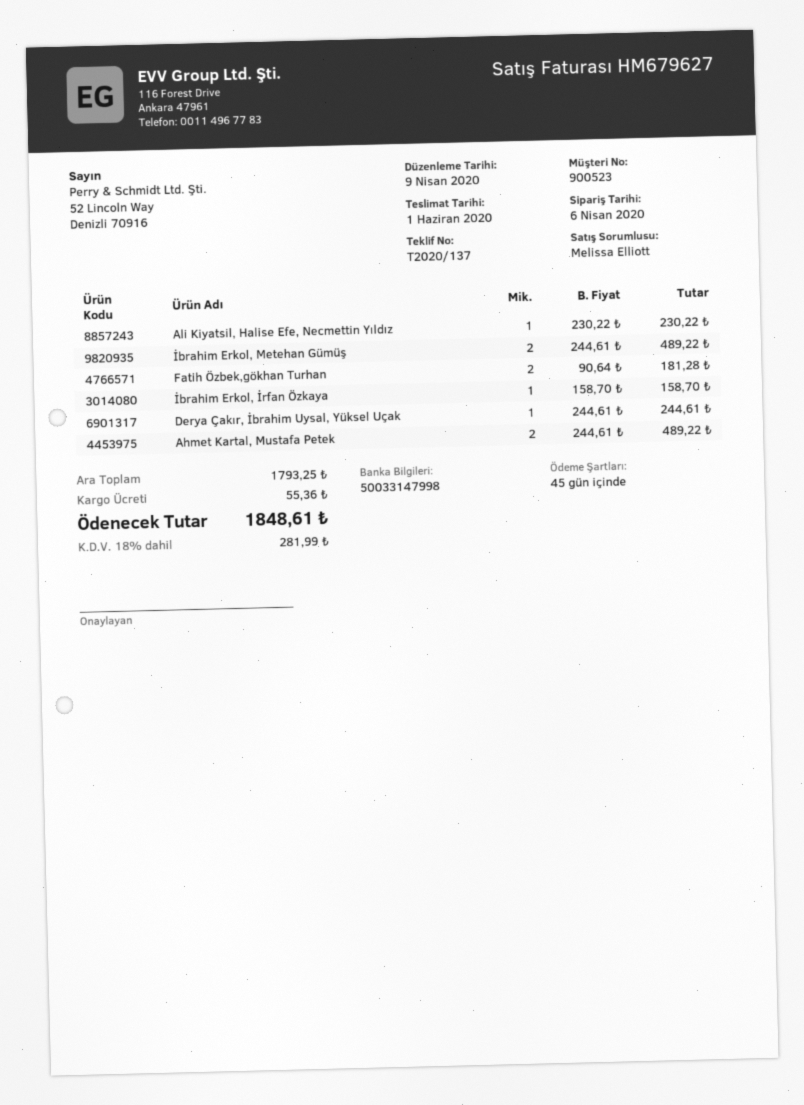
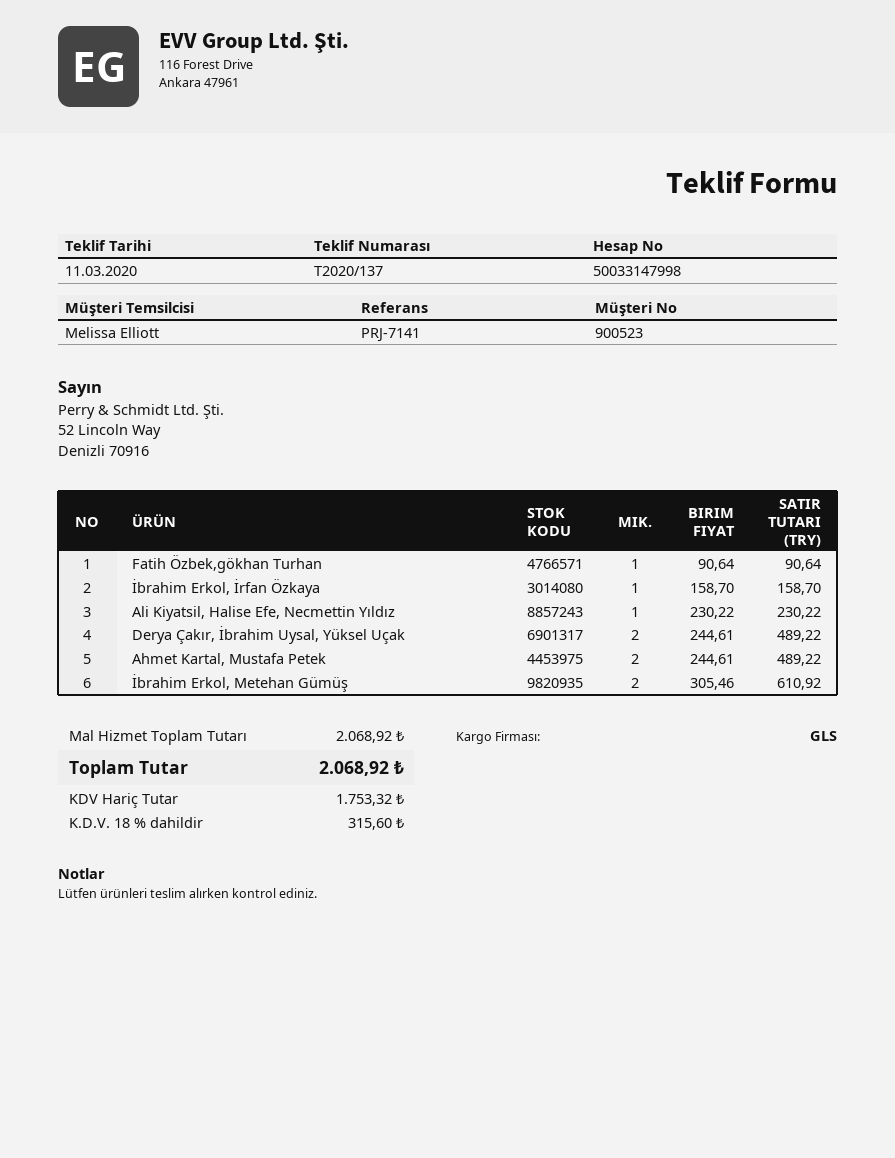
İbrahim Erkol, Metehan Gümüş: 2 x 244.61 = 489.22 -> 2 x 305.46 = 610.92
Fatih Özbek,gökhan Turhan: 2 x 90.64 = 181.28 -> 1 x 90.64 = 90.64
Derya Çakır, İbrahim Uysal, Yüksel Uçak: 1 x 244.61 = 244.61 -> 2 x 244.61 = 489.22
subtotal: 1793.25 -> 2068.92
shipping: 55.36 -> none
tax: 18% = 281.99 -> 18% = 315.60
total: 1848.61 -> 2068.92

